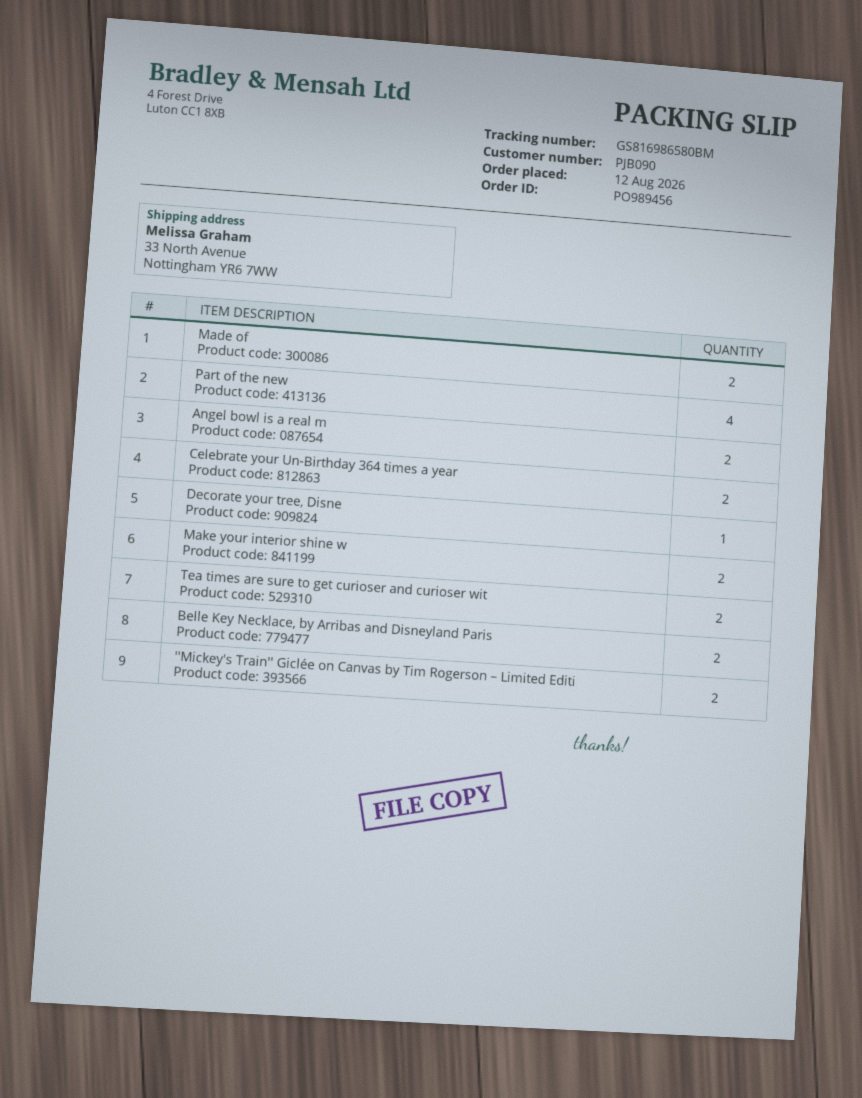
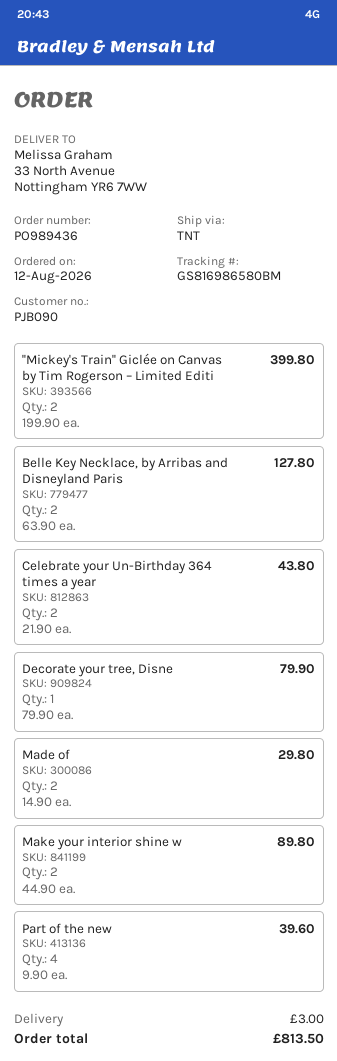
order number: PO989456 -> PO989436
Angel bowl is a real m: 2 -> none
Tea times are sure to get curioser and curioser wit: 2 -> none

